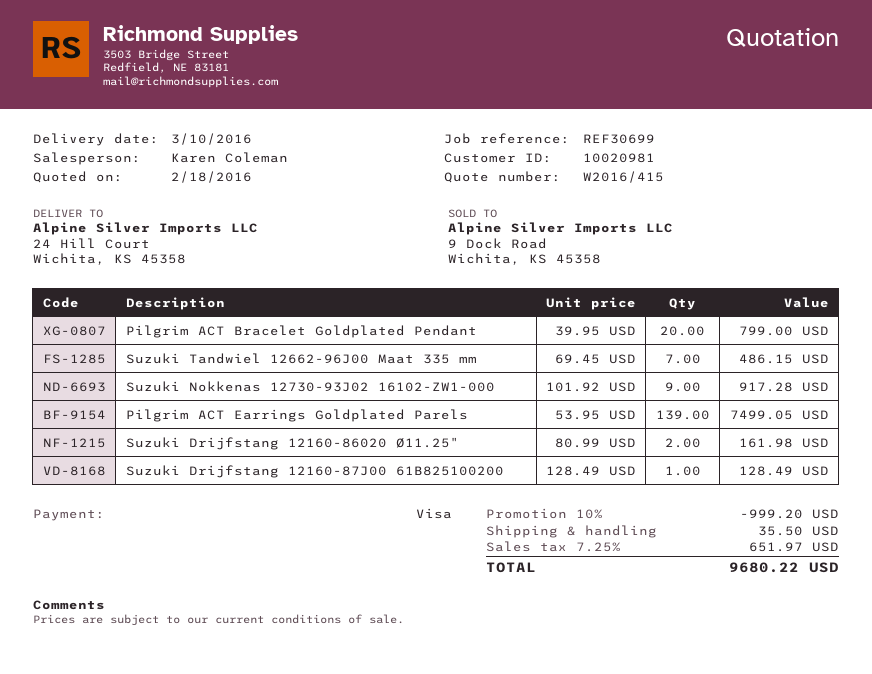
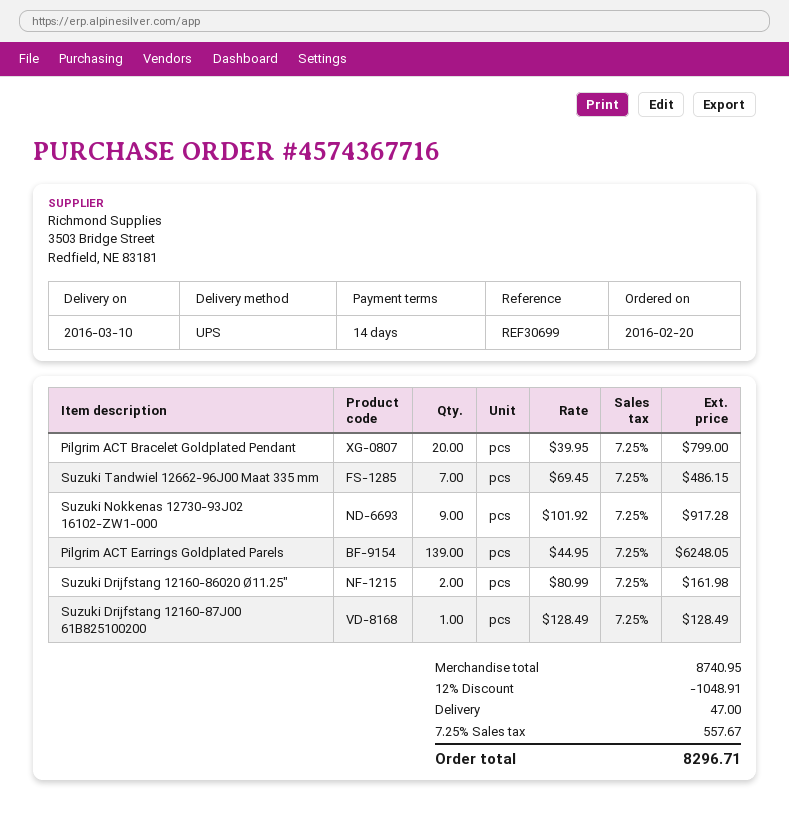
Pilgrim ACT Earrings Goldplated Parels: 139 x 53.95 = 7499.05 -> 139 x 44.95 = 6248.05
discount: 10% = 999.20 -> 12% = 1048.91
shipping: 35.50 -> 47.00
tax: 7.25% = 651.97 -> 7.25% = 557.67
total: 9680.22 -> 8296.71

